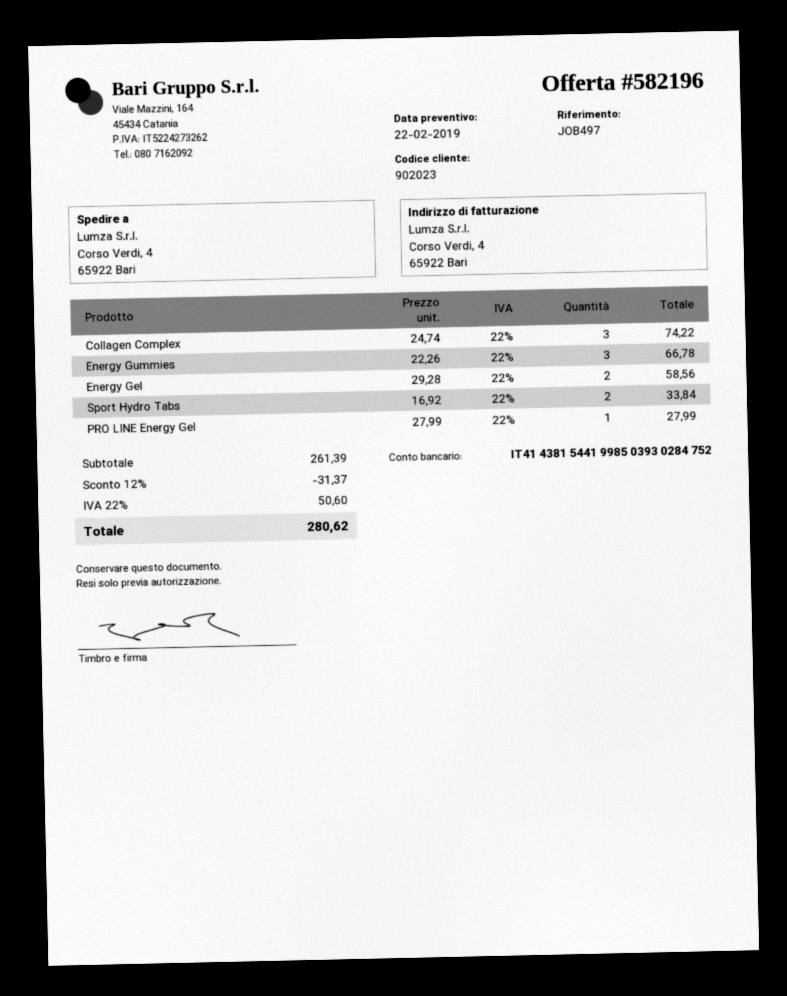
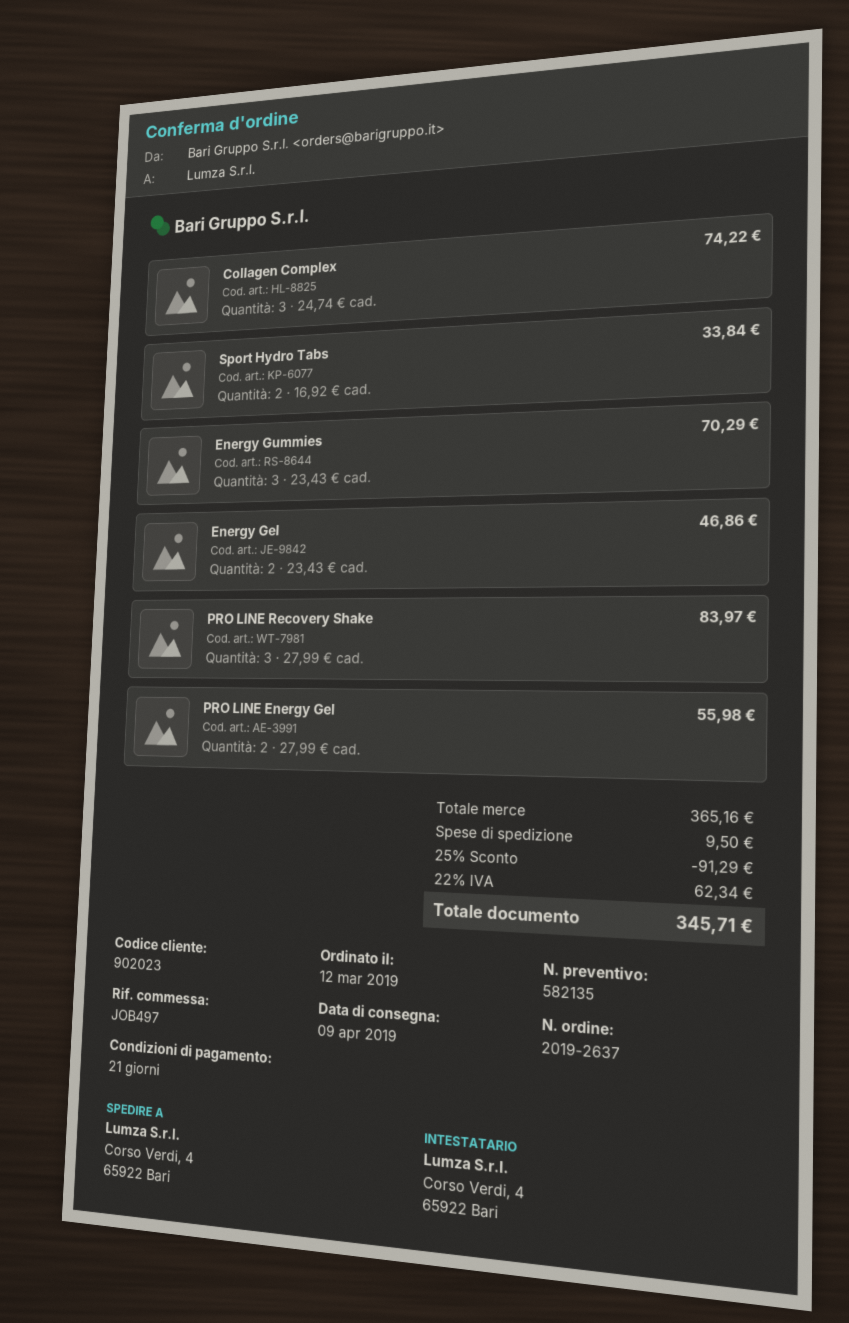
quote number: 582196 -> 582135
Energy Gummies: 3 x 22.26 = 66.78 -> 3 x 23.43 = 70.29
Energy Gel: 2 x 29.28 = 58.56 -> 2 x 23.43 = 46.86
PRO LINE Energy Gel: 1 x 27.99 = 27.99 -> 2 x 27.99 = 55.98
PRO LINE Recovery Shake: none -> 3 x 27.99 = 83.97
subtotal: 261.39 -> 365.16
discount: 12% = 31.37 -> 25% = 91.29
shipping: none -> 9.50
tax: 22% = 50.60 -> 22% = 62.34
total: 280.62 -> 345.71

